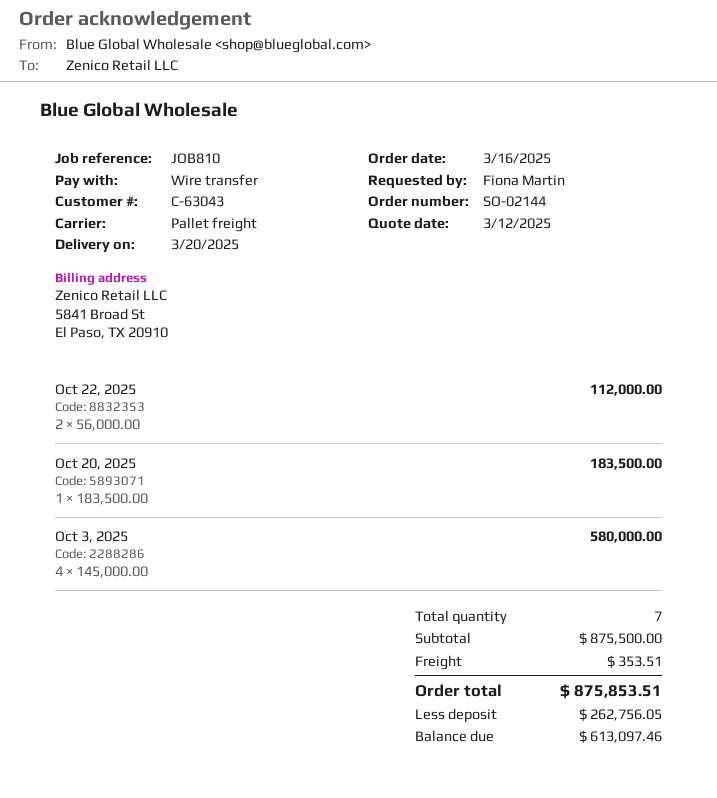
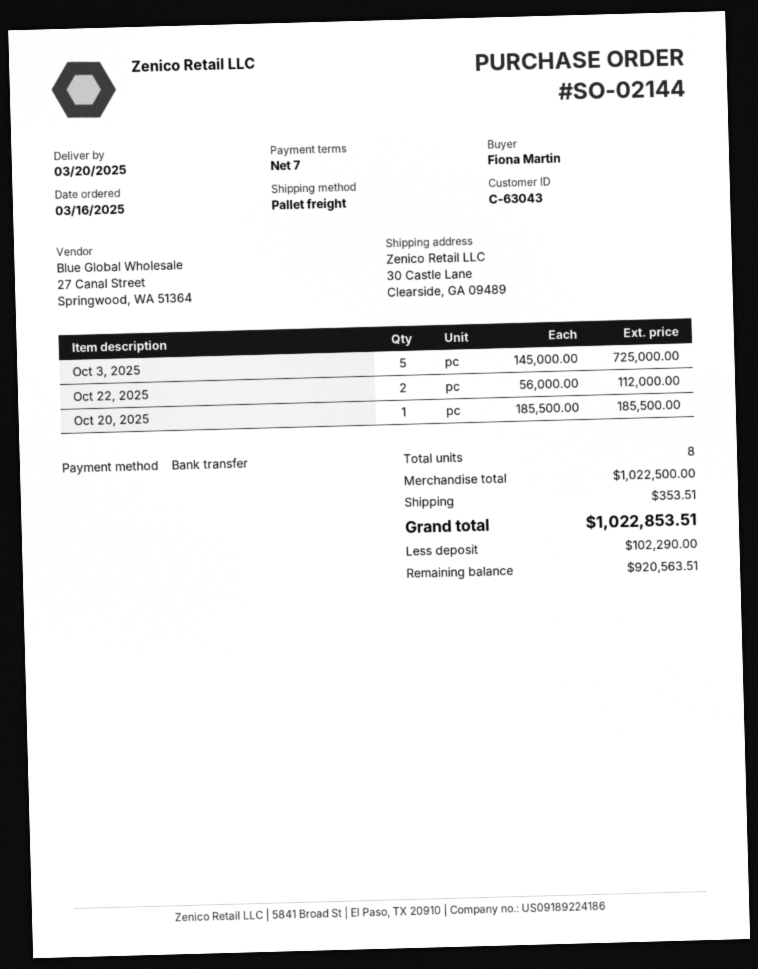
Oct 20, 2025: 1 x 183500.00 = 183500.00 -> 1 x 185500.00 = 185500.00
Oct 3, 2025: 4 x 145000.00 = 580000.00 -> 5 x 145000.00 = 725000.00
total quantity: 7 -> 8
subtotal: 875500.00 -> 1022500.00
total: 875853.51 -> 1022853.51
deposit: 262756.05 -> 102290.00
balance: 613097.46 -> 920563.51

